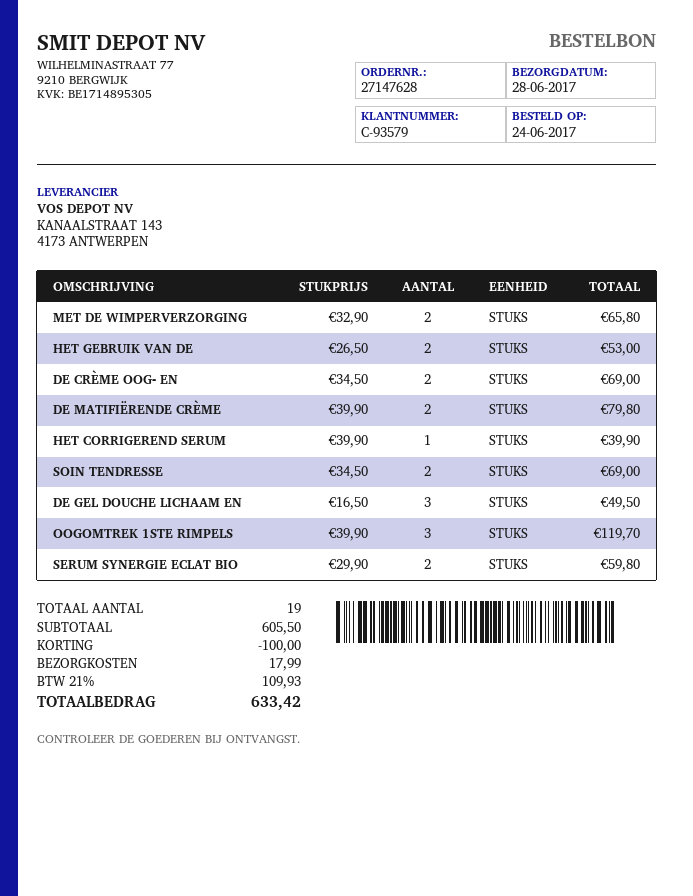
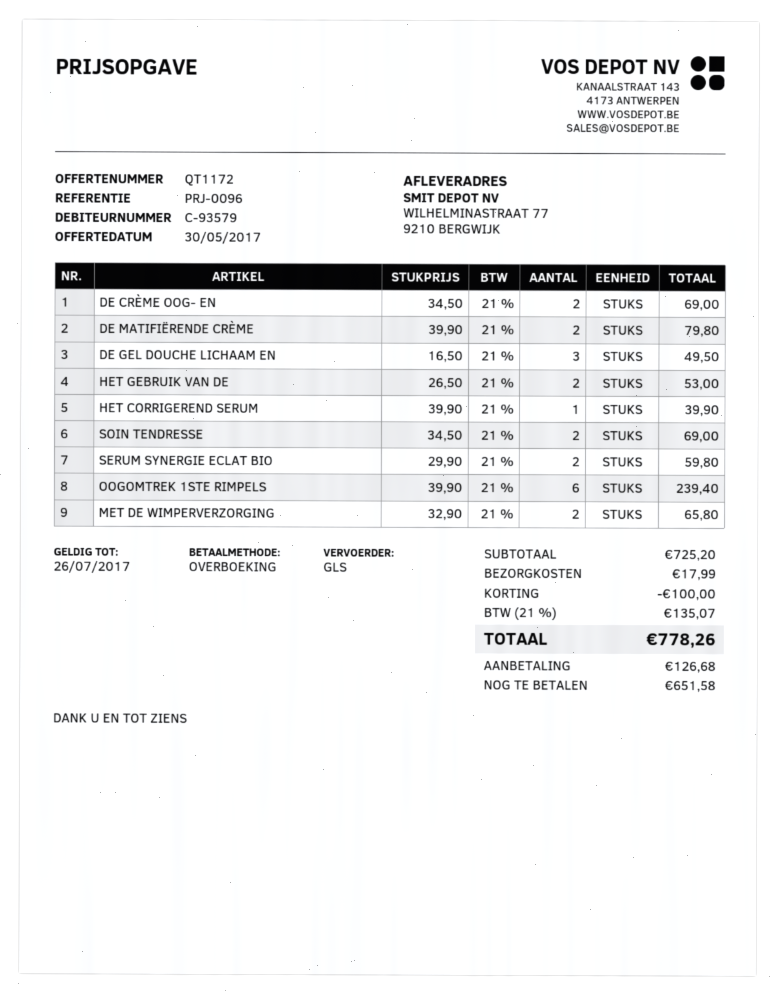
OOGOMTREK 1STE RIMPELS: 3 x 39.90 = 119.70 -> 6 x 39.90 = 239.40
subtotal: 605.50 -> 725.20
tax: 21% = 109.93 -> 21% = 135.07
total: 633.42 -> 778.26

